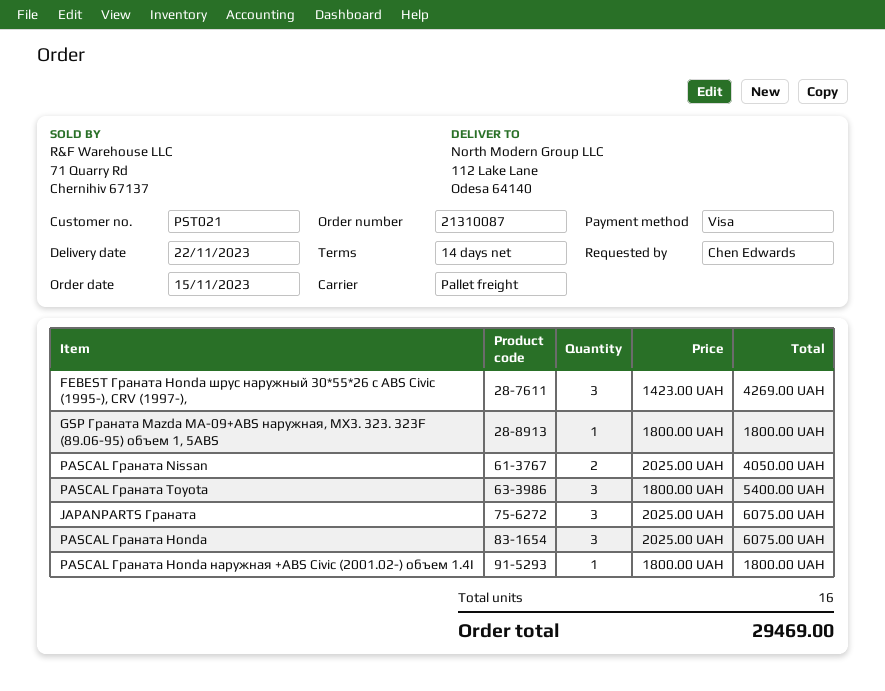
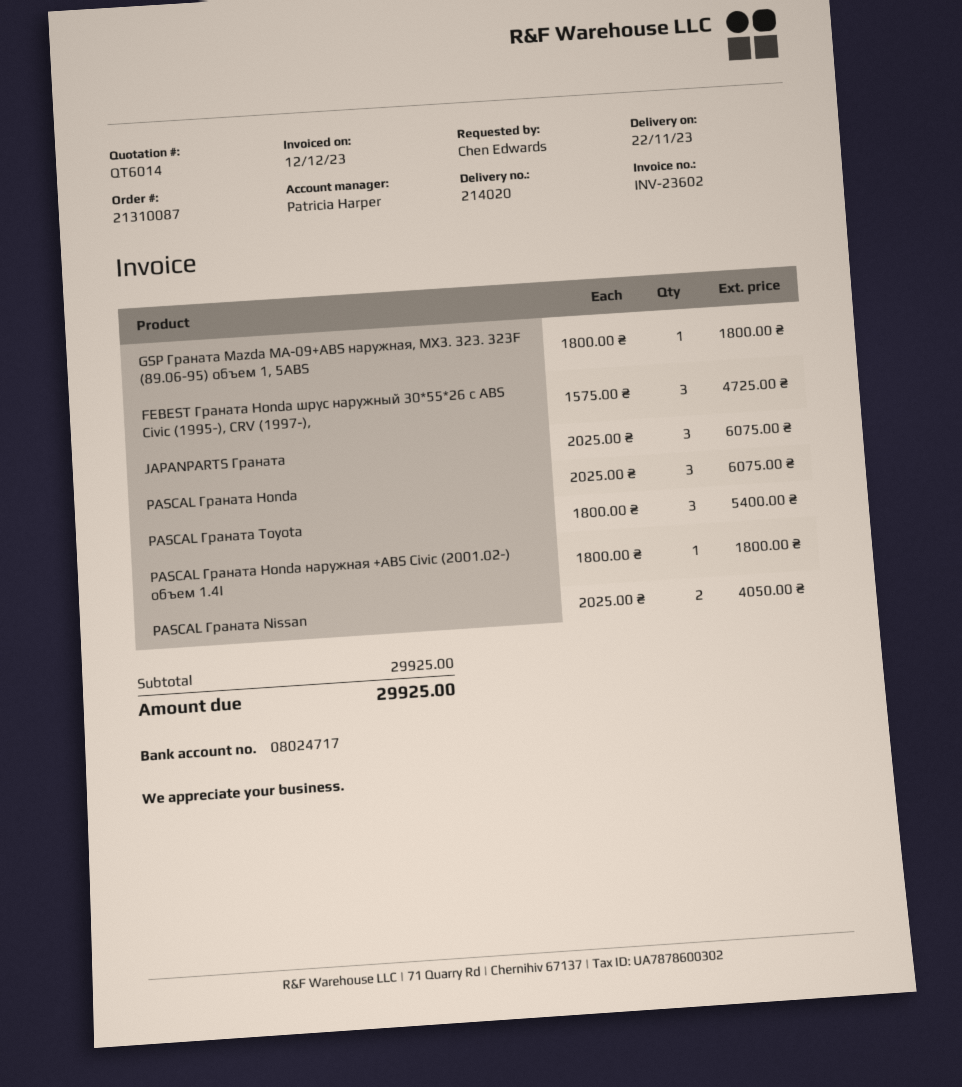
FEBEST Граната Honda шрус наружный 30*55*26 с ABS Civic (1995-), CRV (1997-),: 3 x 1423.00 = 4269.00 -> 3 x 1575.00 = 4725.00
total: 29469.00 -> 29925.00

